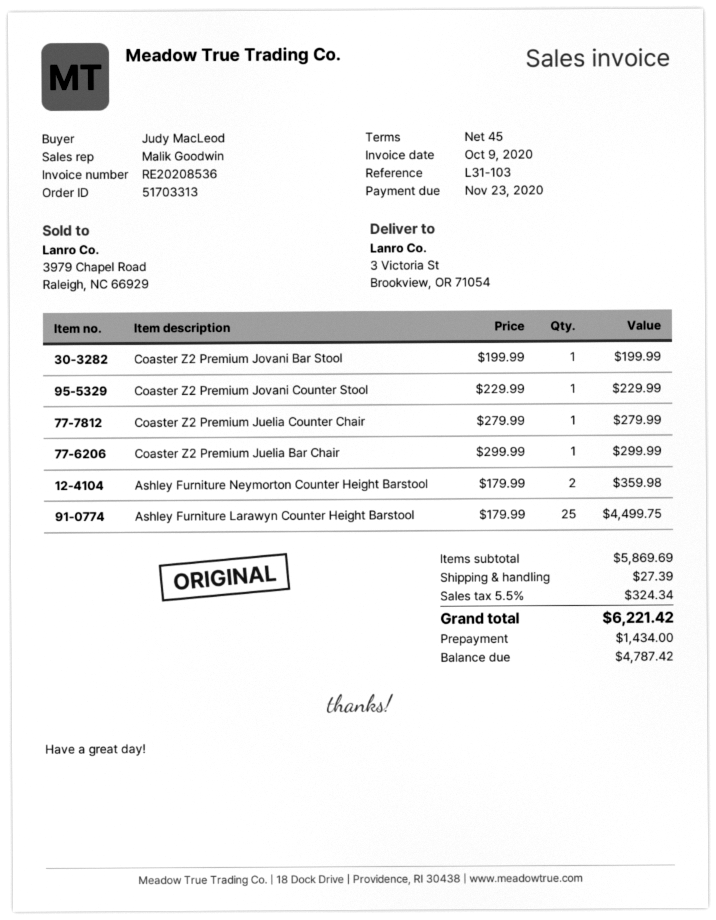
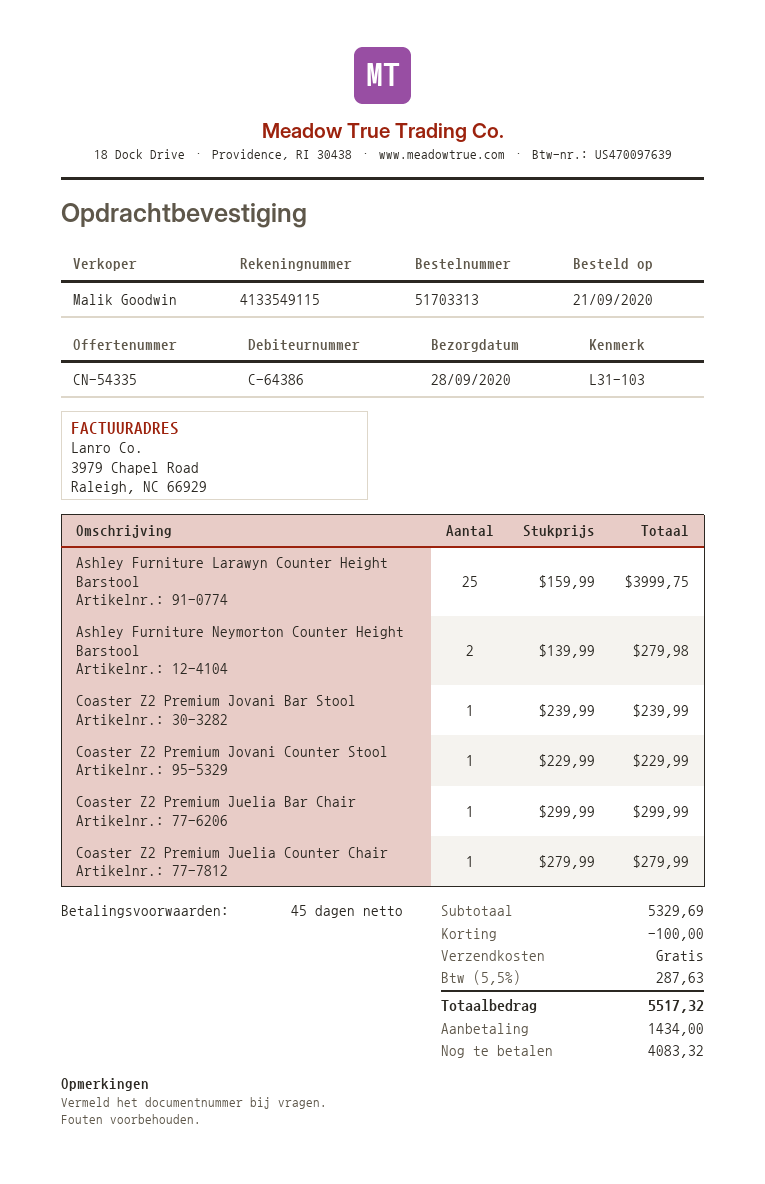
Coaster Z2 Premium Jovani Bar Stool: 1 x 199.99 = 199.99 -> 1 x 239.99 = 239.99
Ashley Furniture Neymorton Counter Height Barstool: 2 x 179.99 = 359.98 -> 2 x 139.99 = 279.98
Ashley Furniture Larawyn Counter Height Barstool: 25 x 179.99 = 4499.75 -> 25 x 159.99 = 3999.75
subtotal: 5869.69 -> 5329.69
discount: none -> 100.00
shipping: 27.39 -> 0.00
tax: 5.5% = 324.34 -> 5.5% = 287.63
total: 6221.42 -> 5517.32
balance: 4787.42 -> 4083.32

